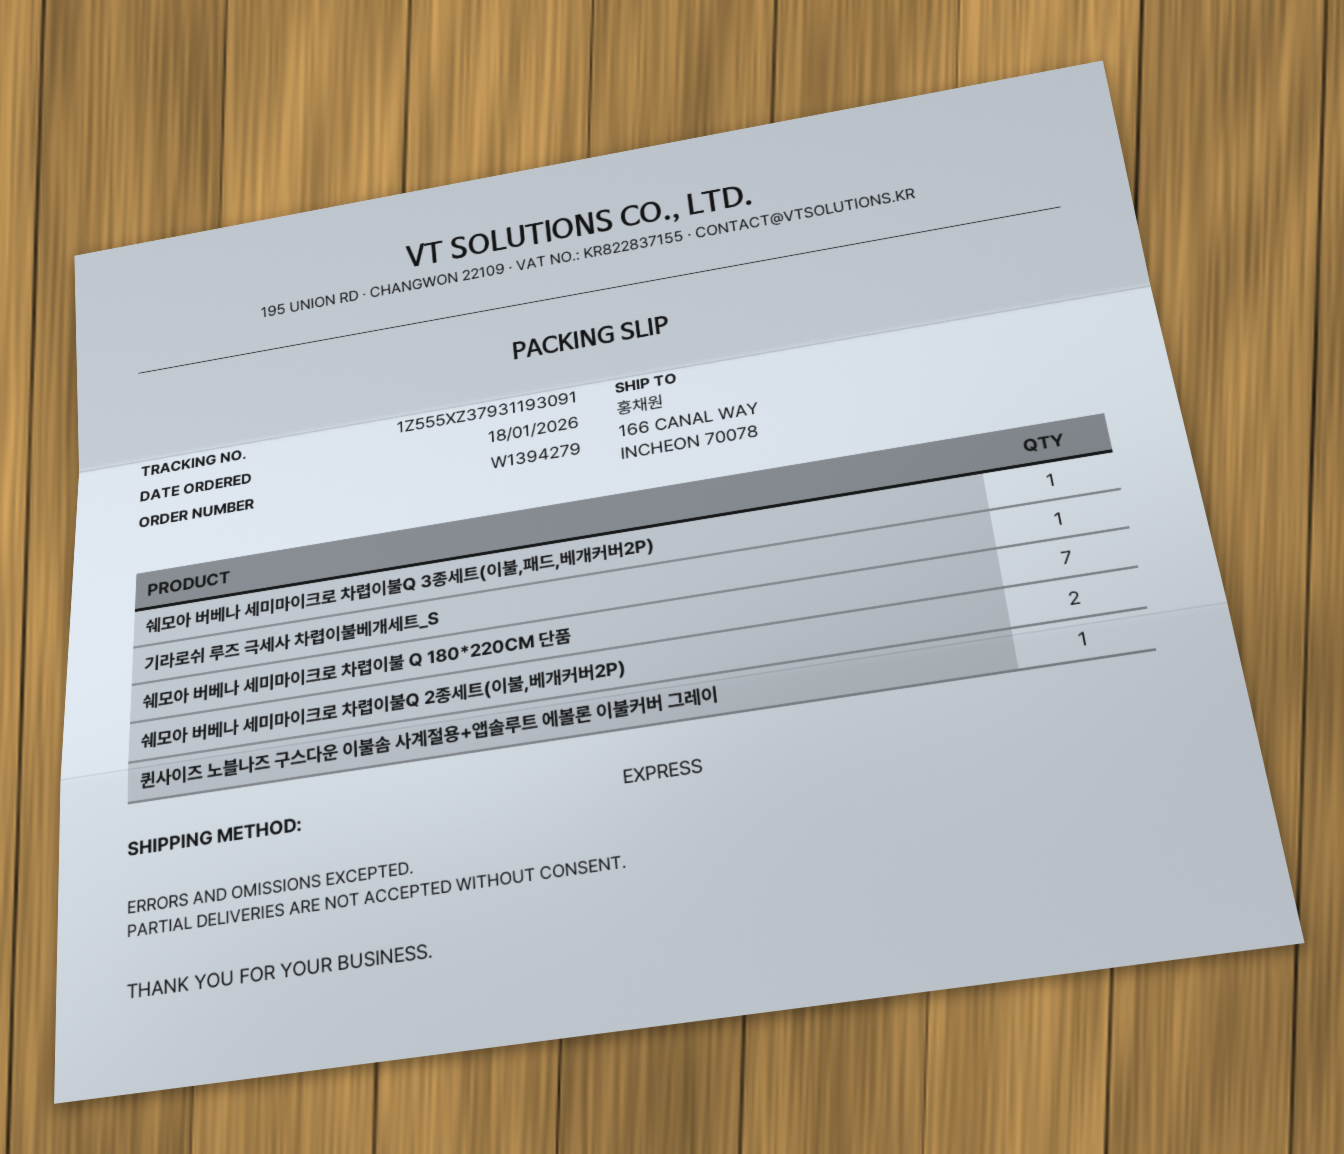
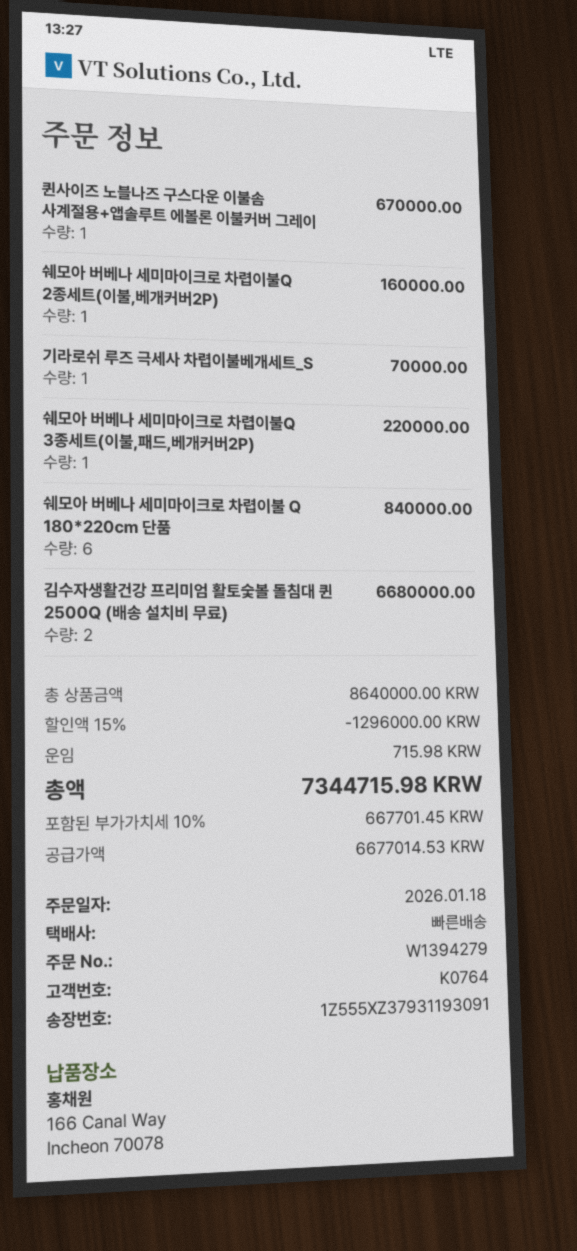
쉐모아 버베나 세미마이크로 차렵이불 Q 180*220CM 단품: 7 -> 6
쉐모아 버베나 세미마이크로 차렵이불Q 2종세트(이불,베개커버2P): 2 -> 1
김수자생활건강 프리미엄 활토숯볼 돌침대 퀸 2500Q (배송 설치비 무료): none -> 2

